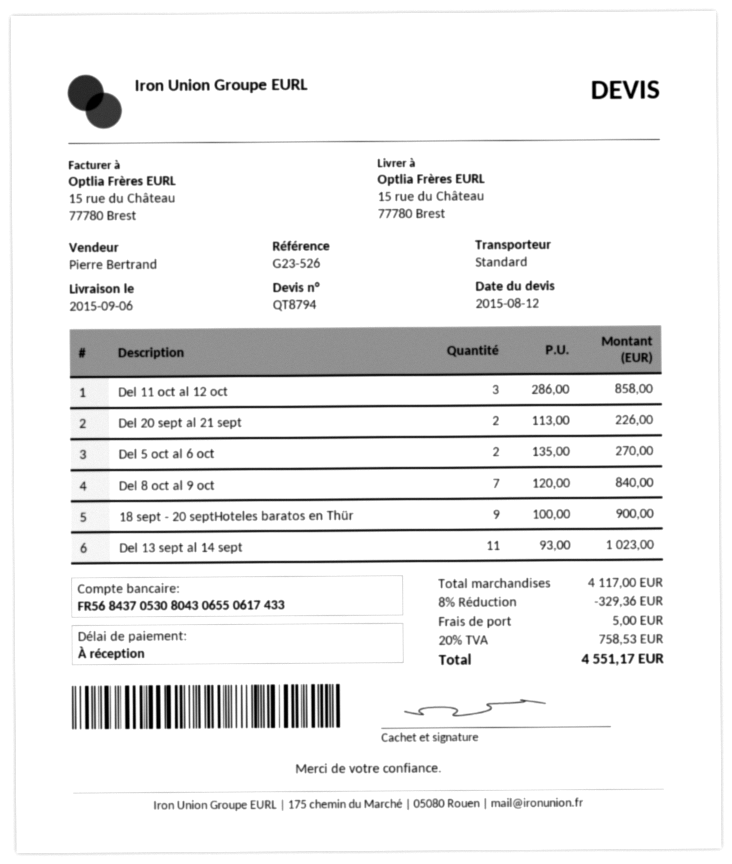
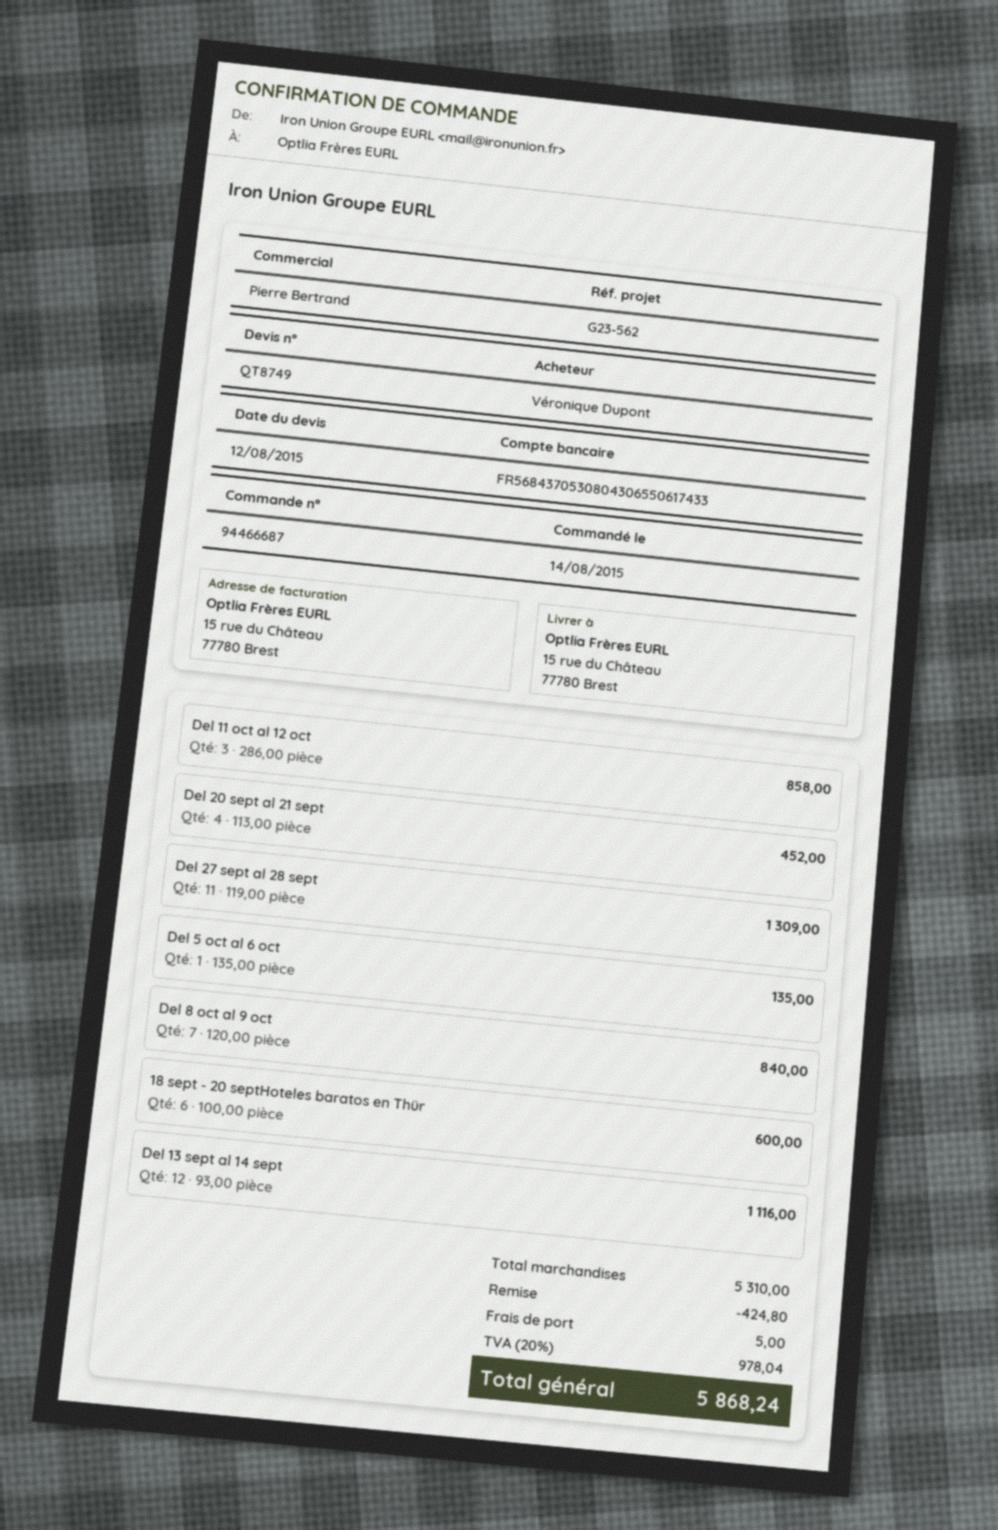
quote number: QT8794 -> QT8749
reference: G23-526 -> G23-562
Del 20 sept al 21 sept: 2 x 113.00 = 226.00 -> 4 x 113.00 = 452.00
Del 5 oct al 6 oct: 2 x 135.00 = 270.00 -> 1 x 135.00 = 135.00
18 sept - 20 septHoteles baratos en Thür: 9 x 100.00 = 900.00 -> 6 x 100.00 = 600.00
Del 13 sept al 14 sept: 11 x 93.00 = 1023.00 -> 12 x 93.00 = 1116.00
Del 27 sept al 28 sept: none -> 11 x 119.00 = 1309.00
subtotal: 4117.00 -> 5310.00
discount: 329.36 -> 424.80
tax: 20% = 758.53 -> 20% = 978.04
total: 4551.17 -> 5868.24

